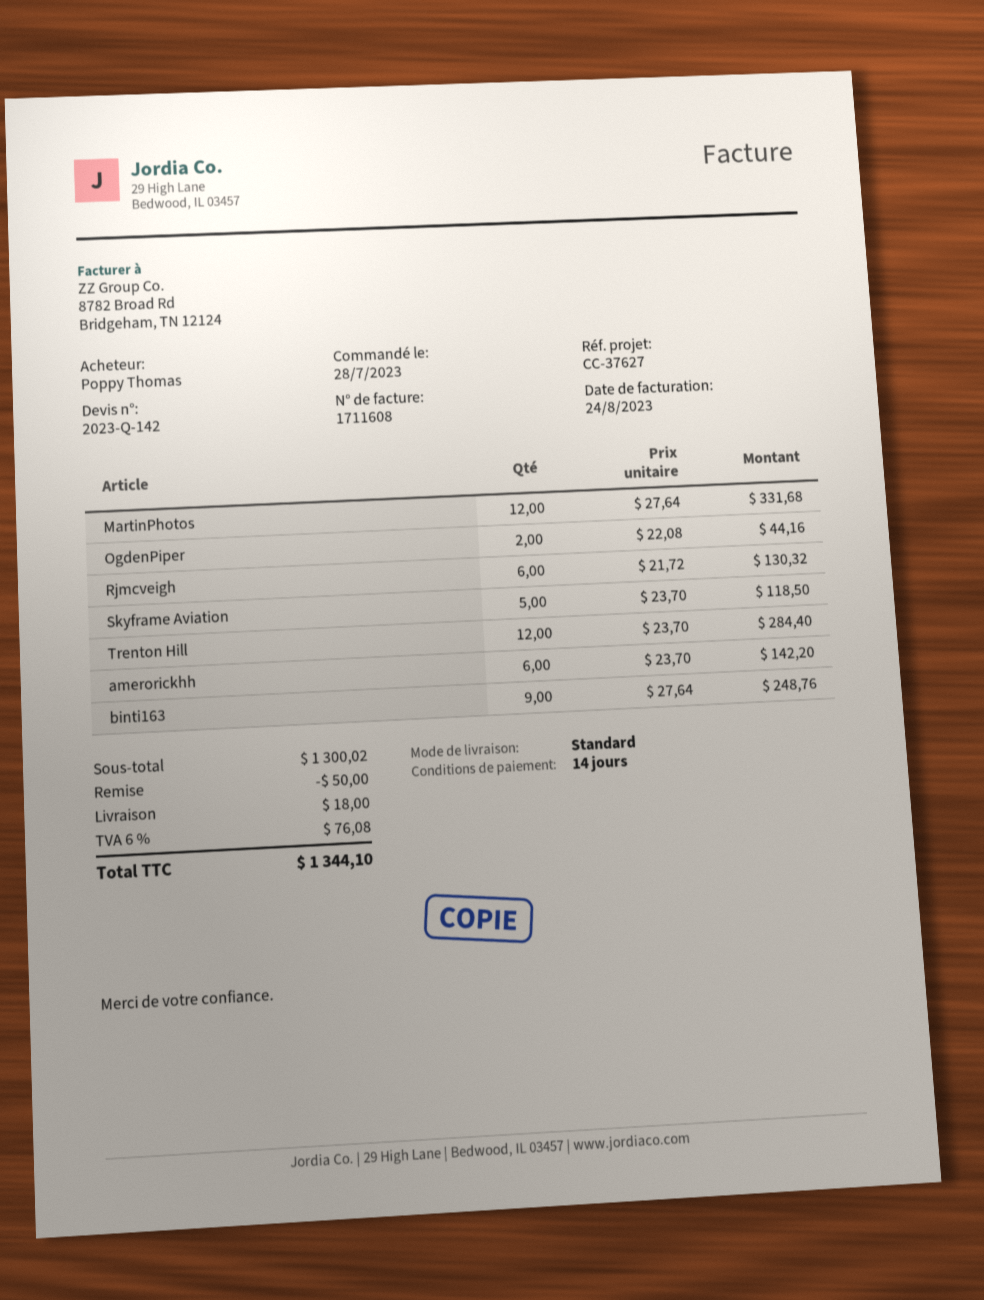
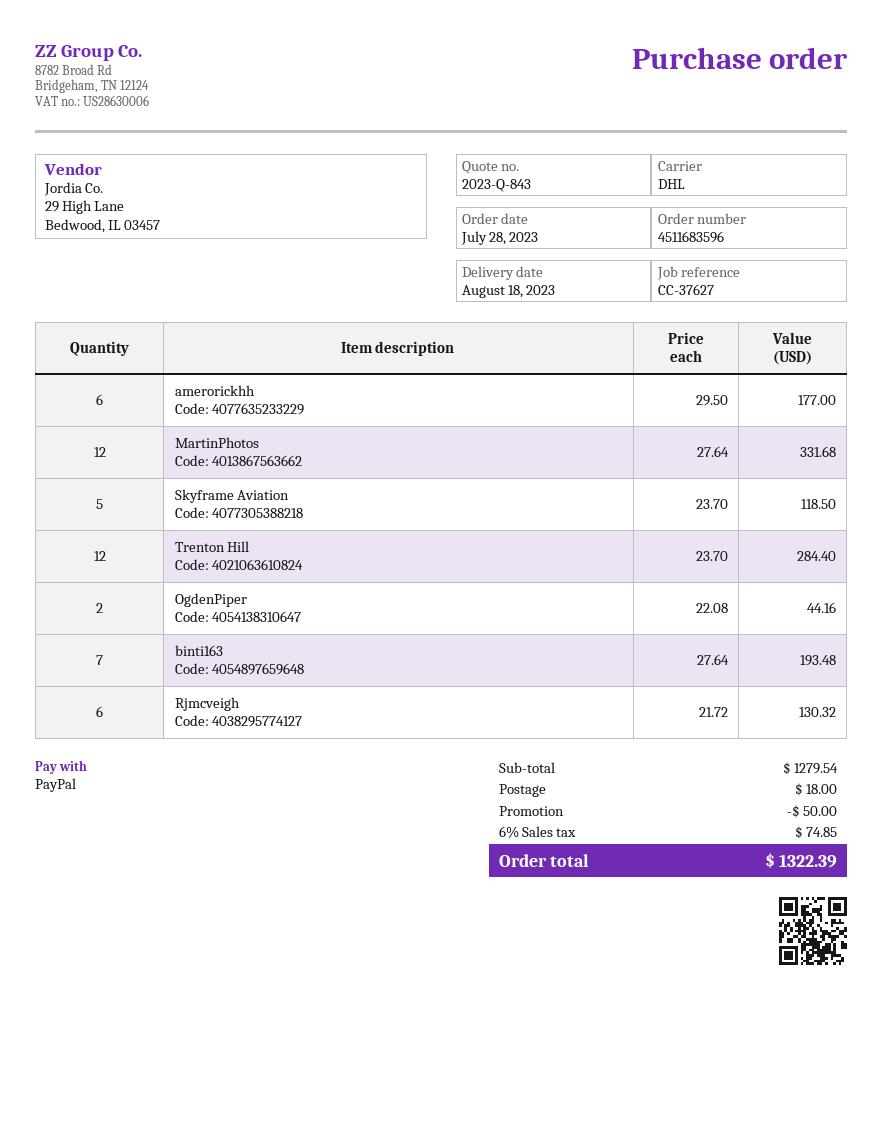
quote number: 2023-Q-142 -> 2023-Q-843
shipping method: standard -> DHL
amerorickhh: 6 x 23.70 = 142.20 -> 6 x 29.50 = 177.00
binti163: 9 x 27.64 = 248.76 -> 7 x 27.64 = 193.48
subtotal: 1300.02 -> 1279.54
tax: 6% = 76.08 -> 6% = 74.85
total: 1344.10 -> 1322.39

